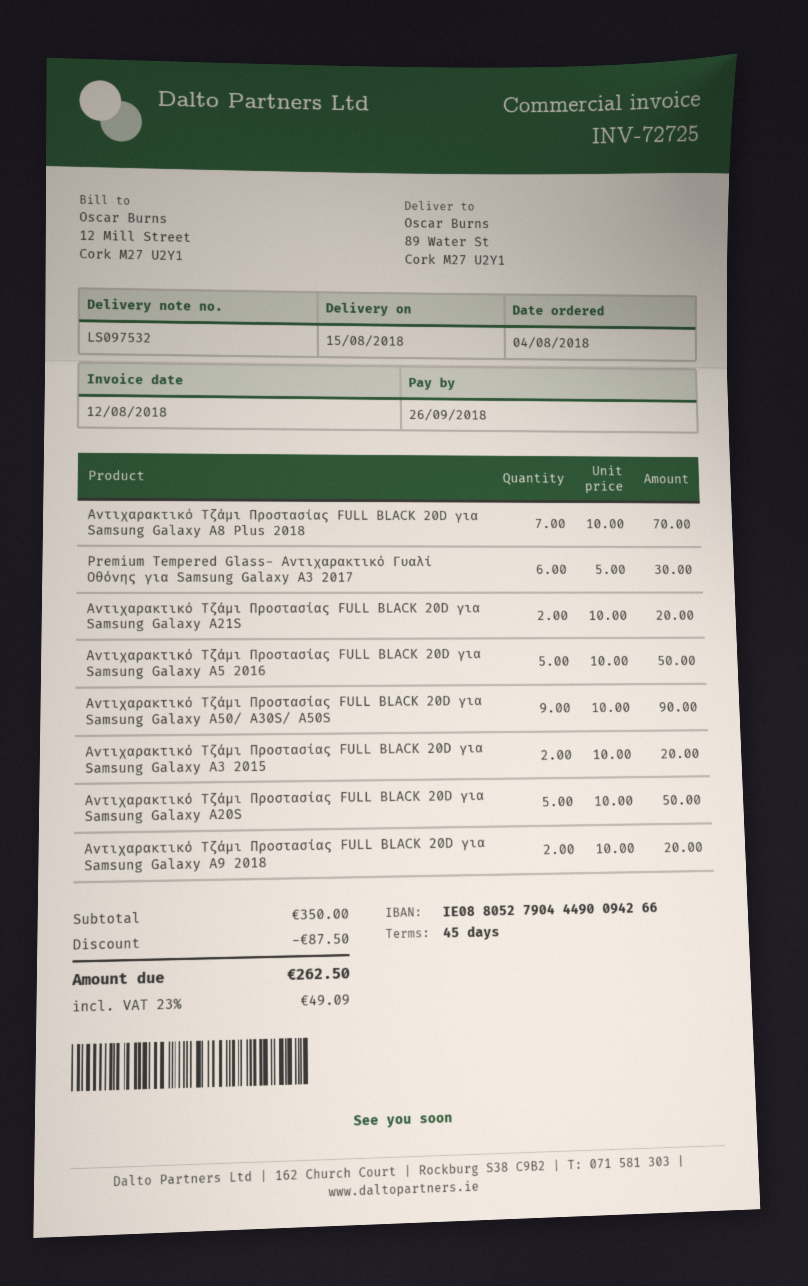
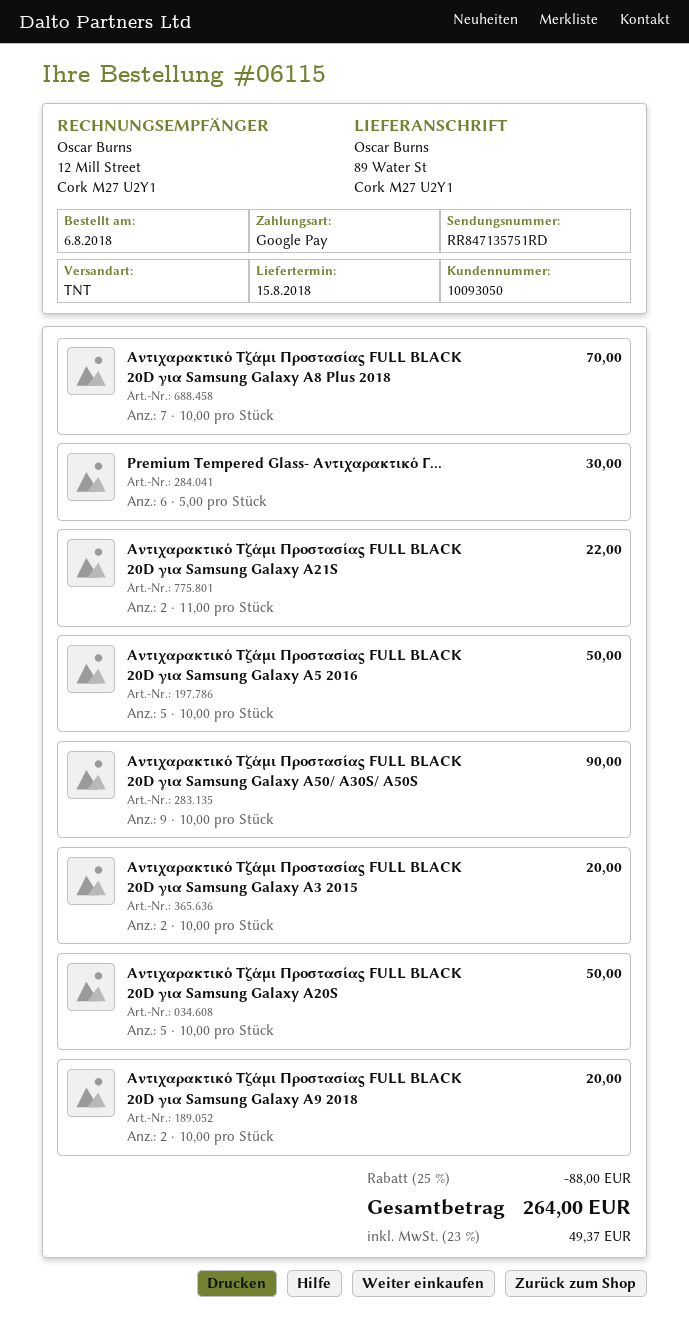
order date: 2018-08-04 -> 2018-08-06
Αντιχαρακτικό Τζάμι Προστασίας FULL BLACK 20D για Samsung Galaxy A21S: 2 x 10.00 = 20.00 -> 2 x 11.00 = 22.00
discount: 87.50 -> 88.00
tax: 23% = 49.09 -> 23% = 49.37
total: 262.50 -> 264.00

